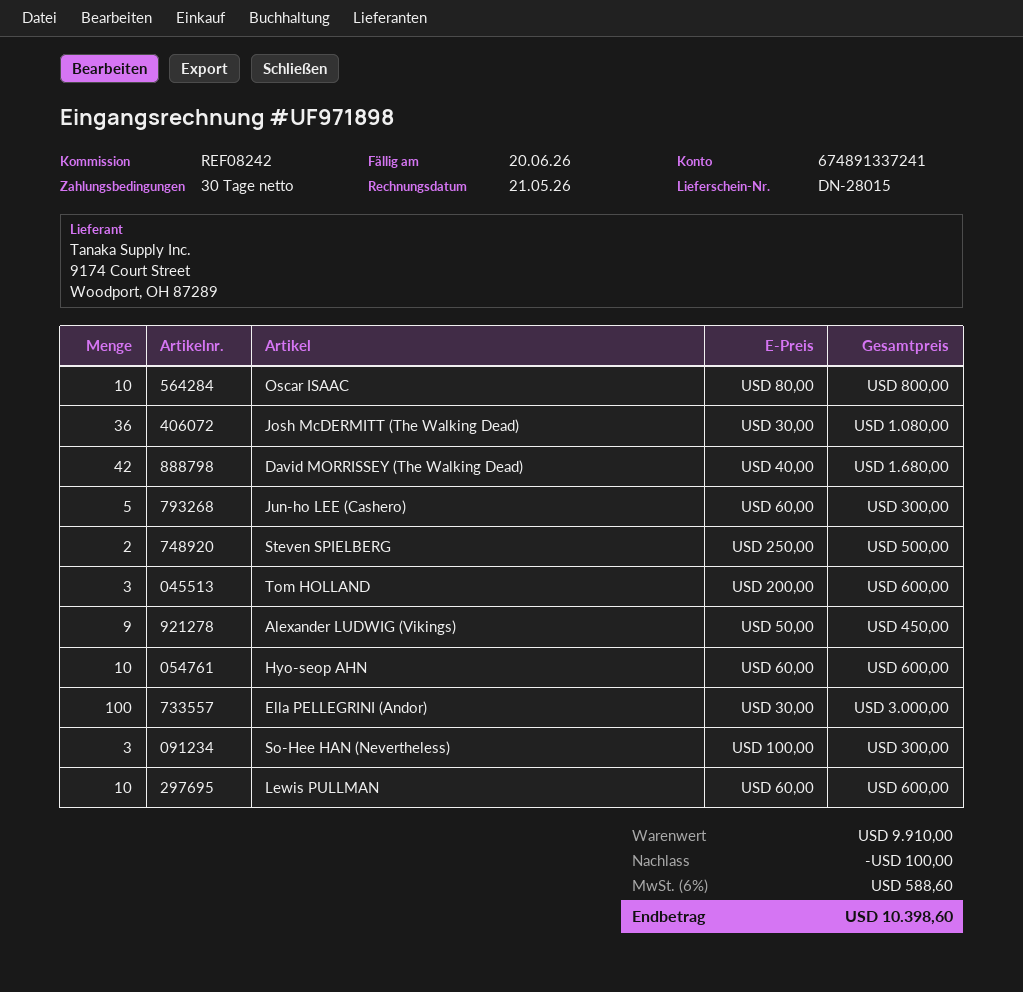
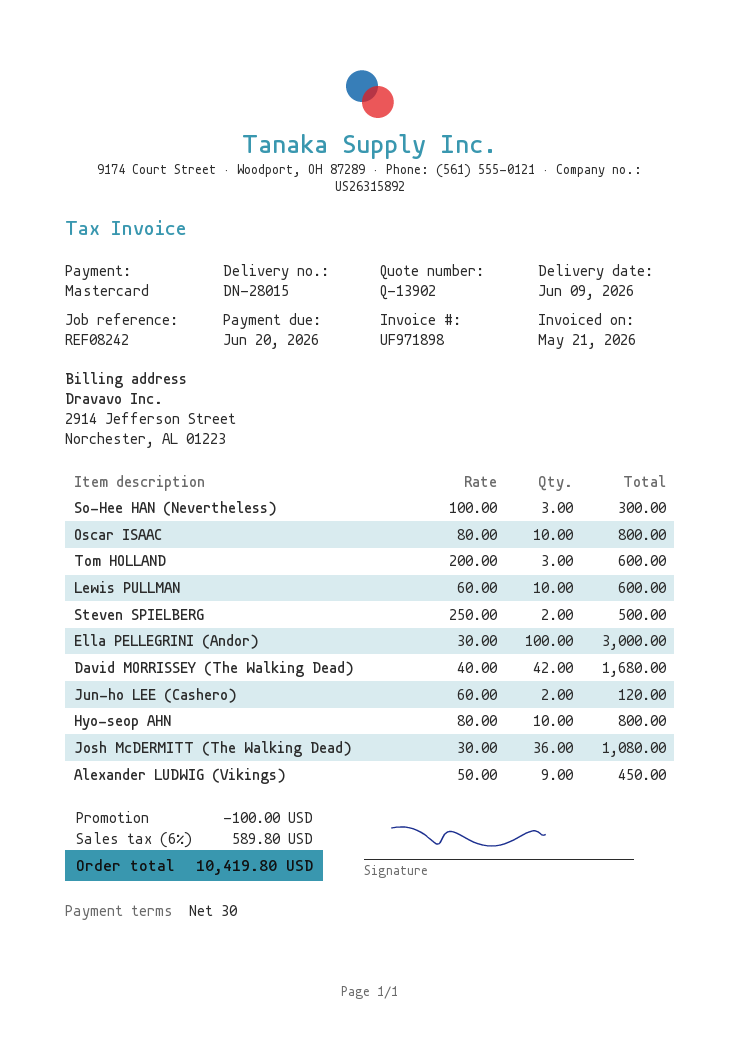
Jun-ho LEE (Cashero): 5 x 60.00 = 300.00 -> 2 x 60.00 = 120.00
Hyo-seop AHN: 10 x 60.00 = 600.00 -> 10 x 80.00 = 800.00
tax: 6% = 588.60 -> 6% = 589.80
total: 10398.60 -> 10419.80

